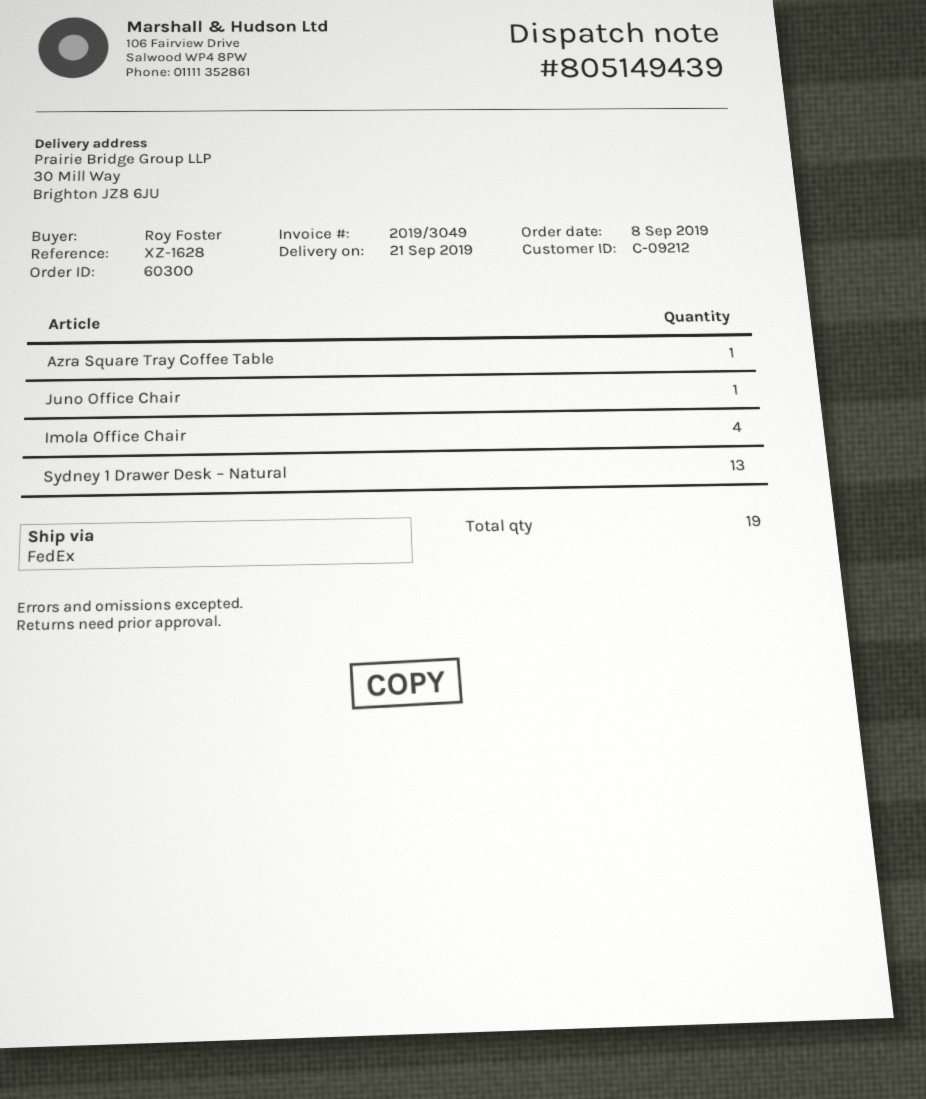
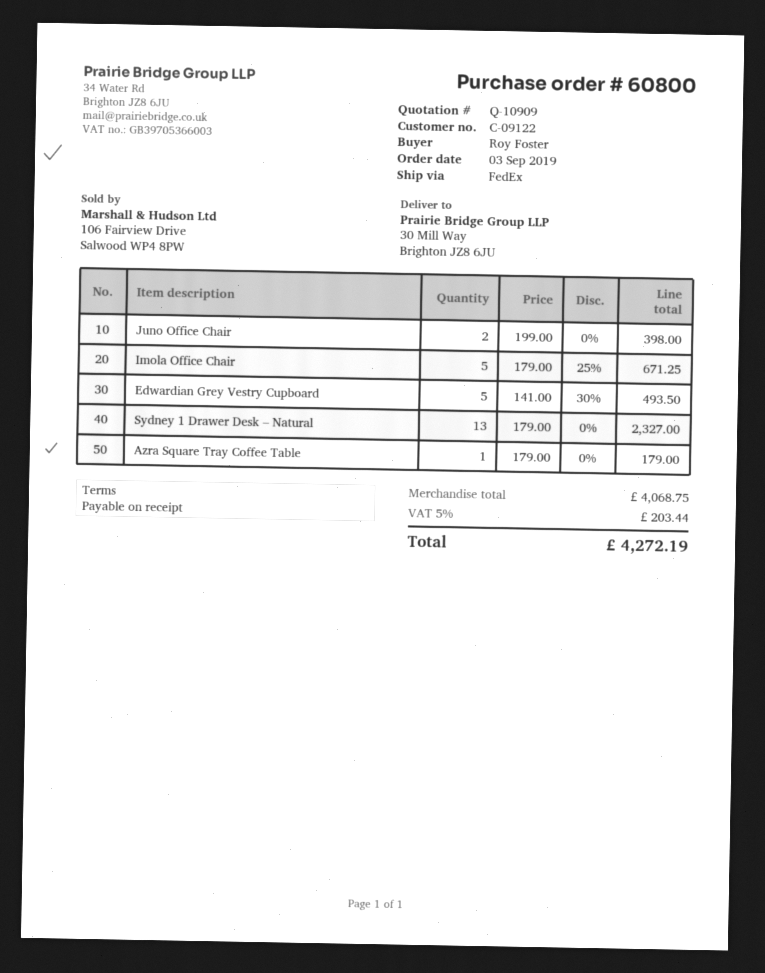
order number: 60300 -> 60800
order date: 2019-09-08 -> 2019-09-03
customer number: C-09212 -> C-09122
Juno Office Chair: 1 -> 2
Imola Office Chair: 4 -> 5
Edwardian Grey Vestry Cupboard: none -> 5

